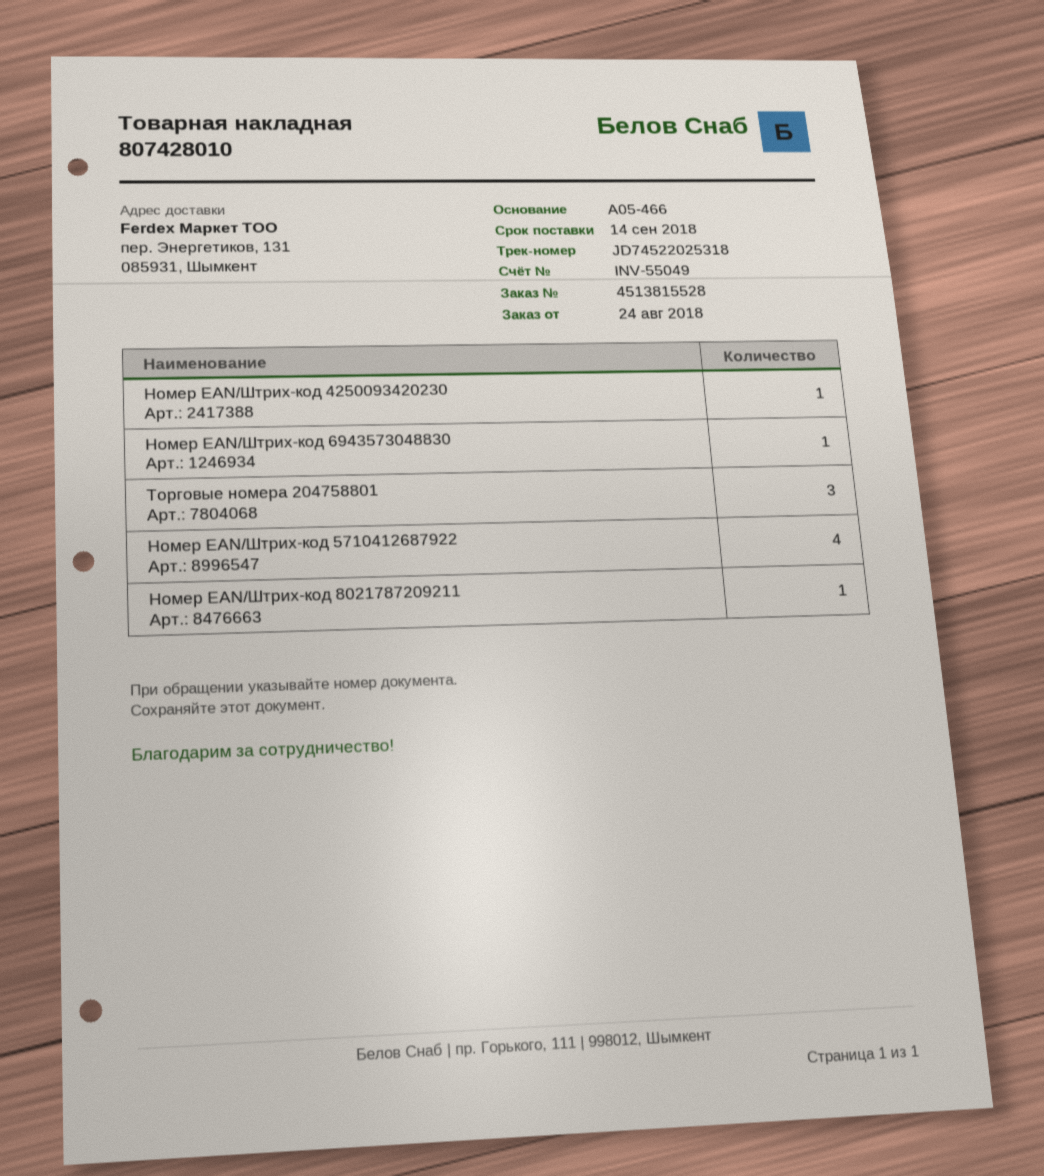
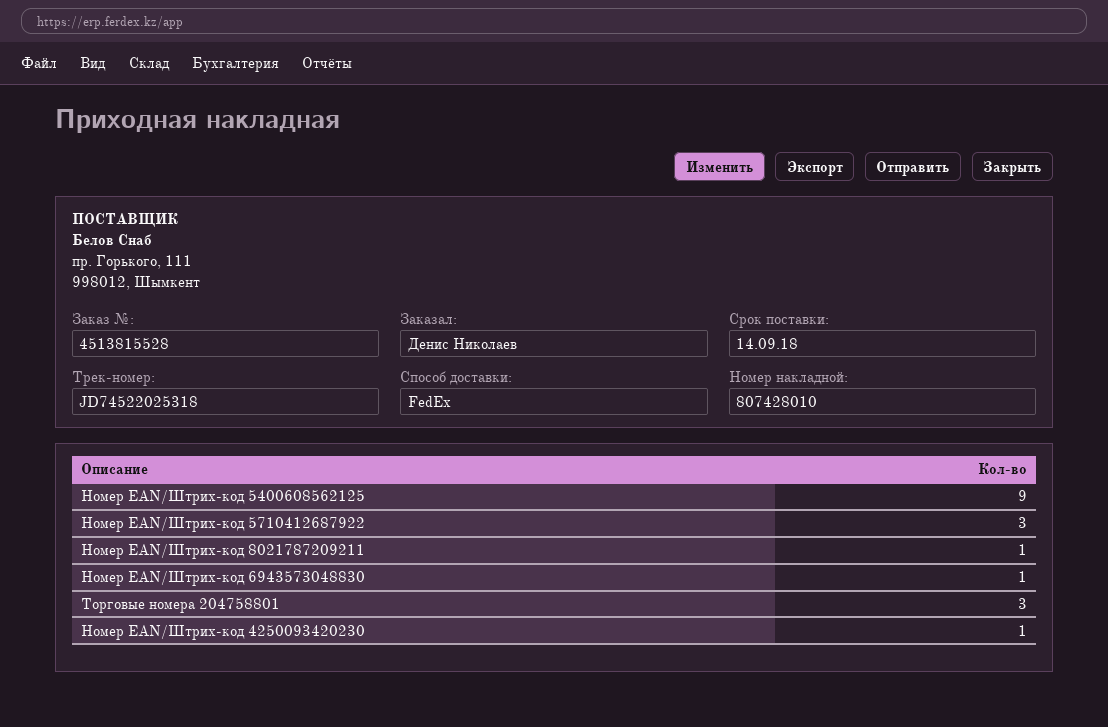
Номер EAN/Штрих-код 5710412687922: 4 -> 3
Номер EAN/Штрих-код 5400608562125: none -> 9

